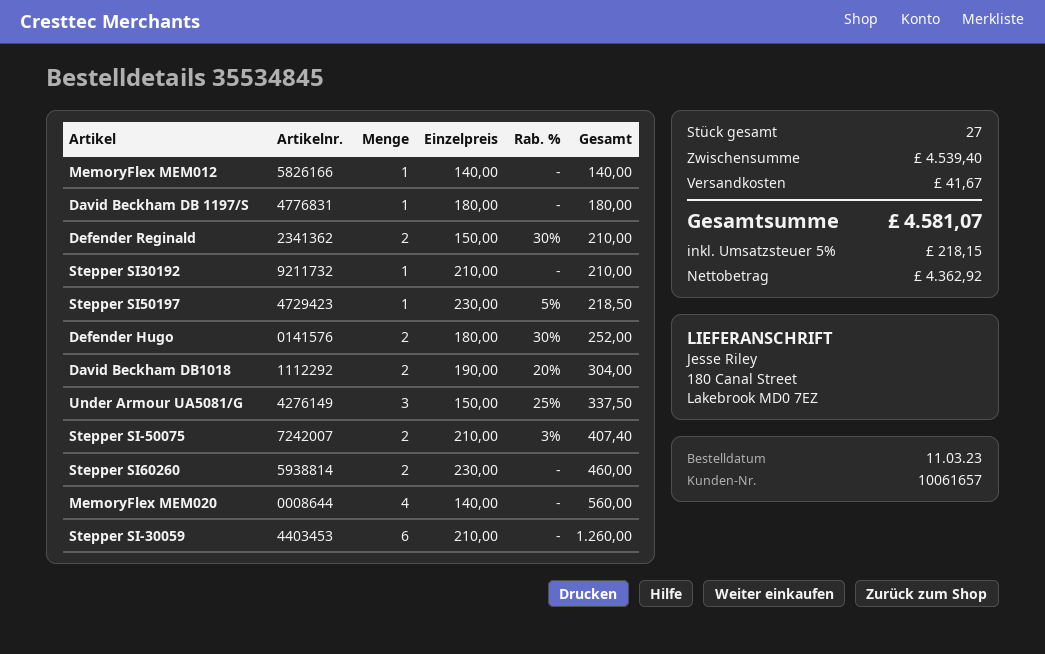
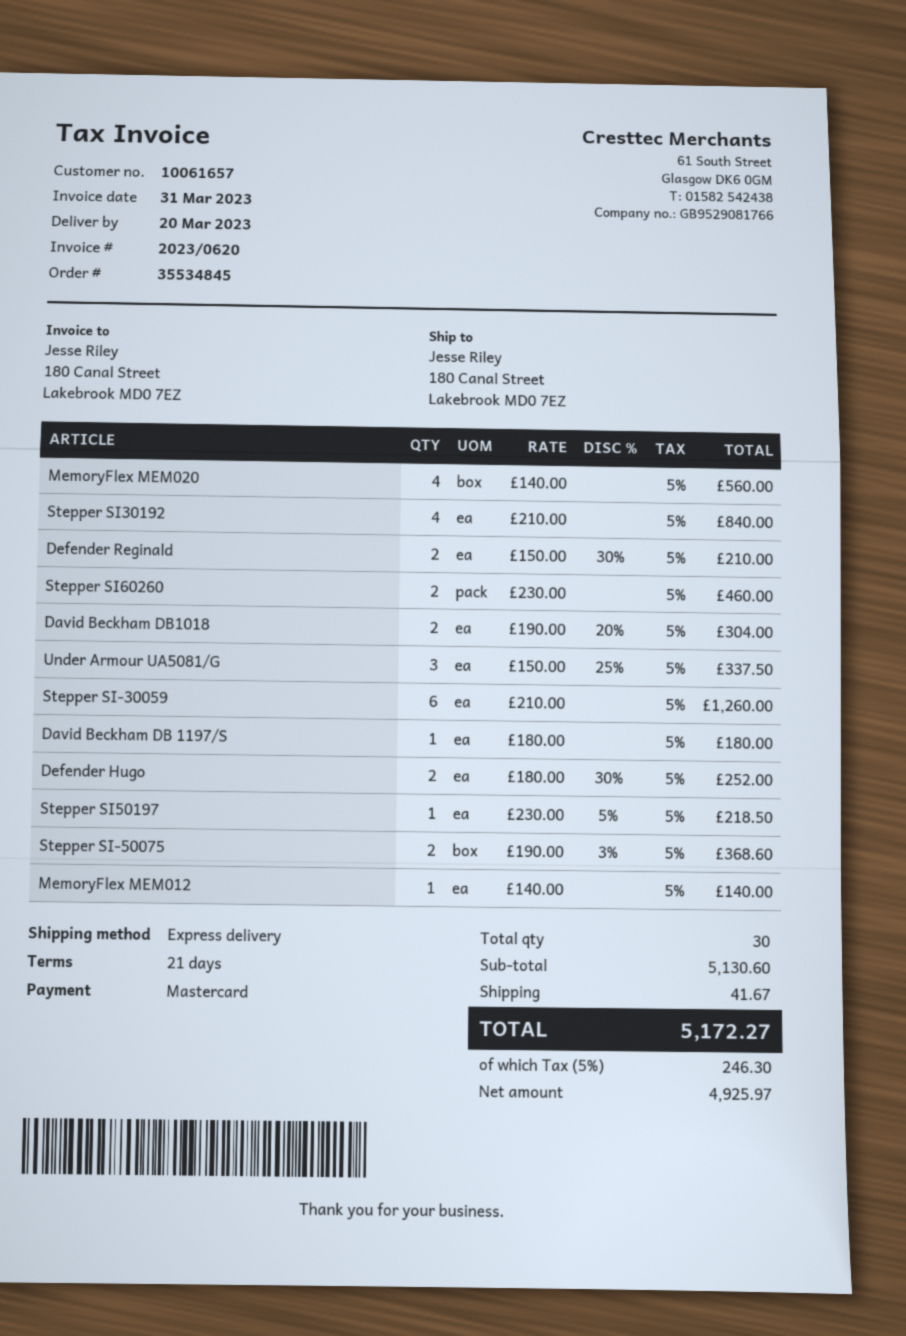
Stepper SI30192: 1 x 210.00 = 210.00 -> 4 x 210.00 = 840.00
Stepper SI-50075: 2 x 210.00 - 3% = 407.40 -> 2 x 190.00 - 3% = 368.60
total quantity: 27 -> 30
subtotal: 4539.40 -> 5130.60
net: 4362.92 -> 4925.97
tax: 5% = 218.15 -> 5% = 246.30
total: 4581.07 -> 5172.27

